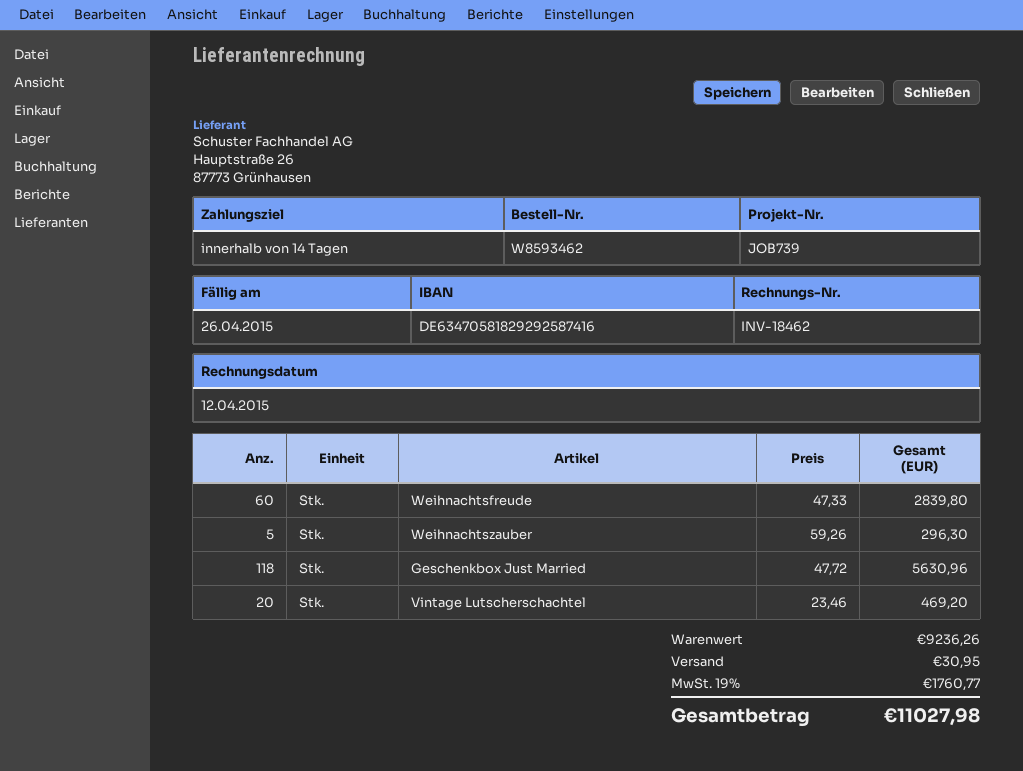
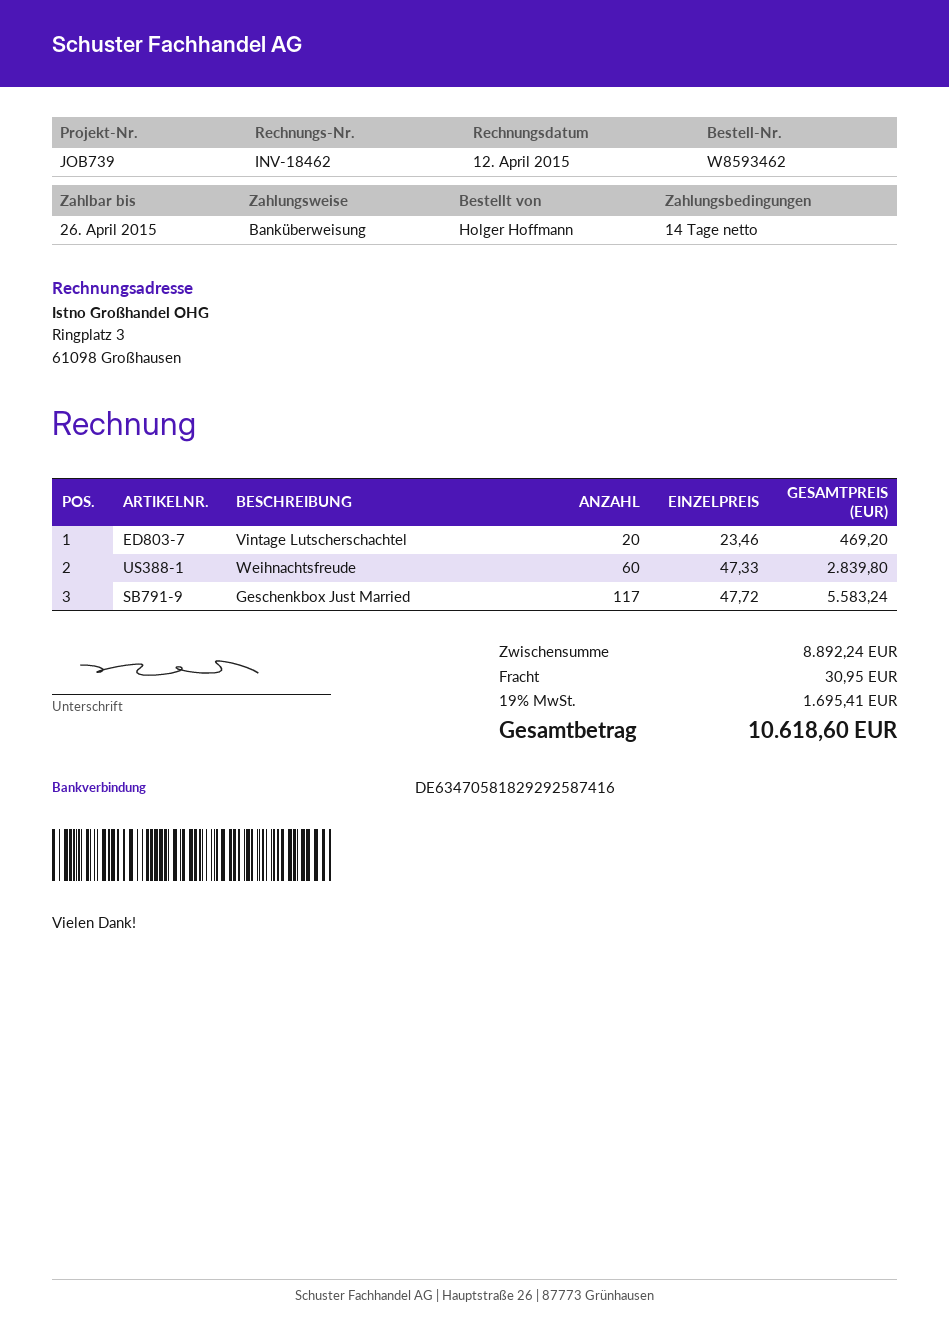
Weihnachtszauber: 5 x 59.26 = 296.30 -> none
Geschenkbox Just Married: 118 x 47.72 = 5630.96 -> 117 x 47.72 = 5583.24
subtotal: 9236.26 -> 8892.24
tax: 19% = 1760.77 -> 19% = 1695.41
total: 11027.98 -> 10618.60

